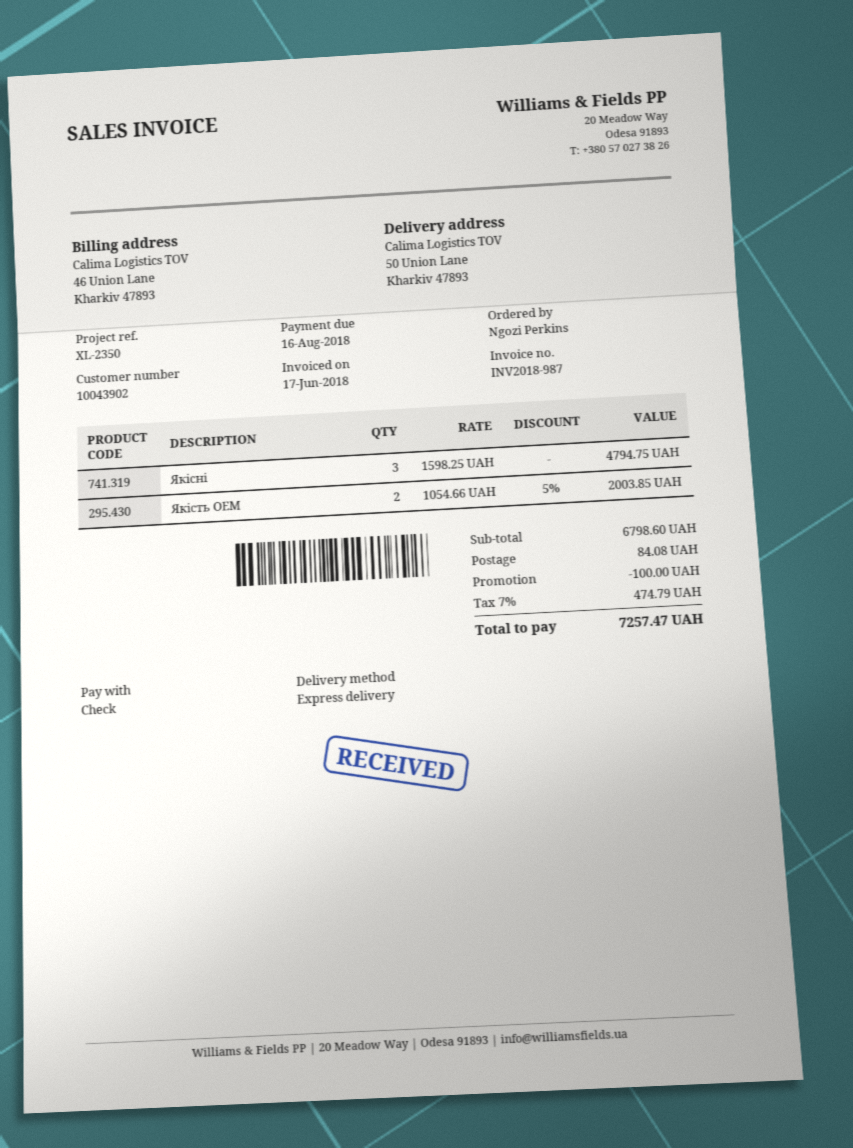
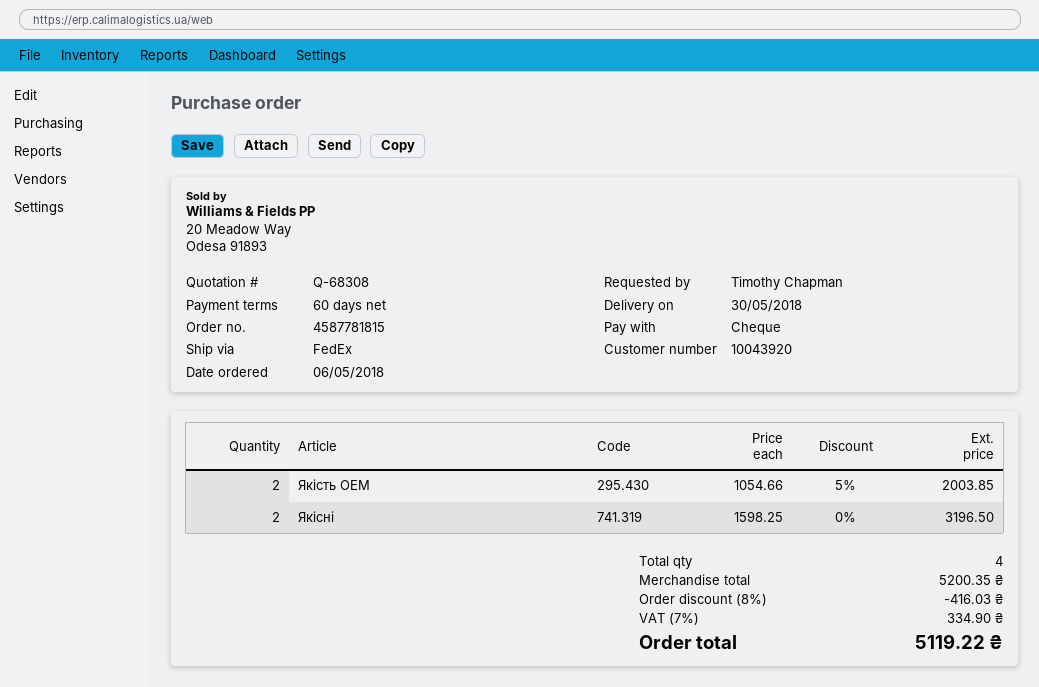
customer number: 10043902 -> 10043920
ordered by: Ngozi Perkins -> Timothy Chapman
shipping method: express -> FedEx
Якісні: 3 x 1598.25 = 4794.75 -> 2 x 1598.25 = 3196.50
subtotal: 6798.60 -> 5200.35
discount: 100.00 -> 416.03
shipping: 84.08 -> none
tax: 7% = 474.79 -> 7% = 334.90
total: 7257.47 -> 5119.22

